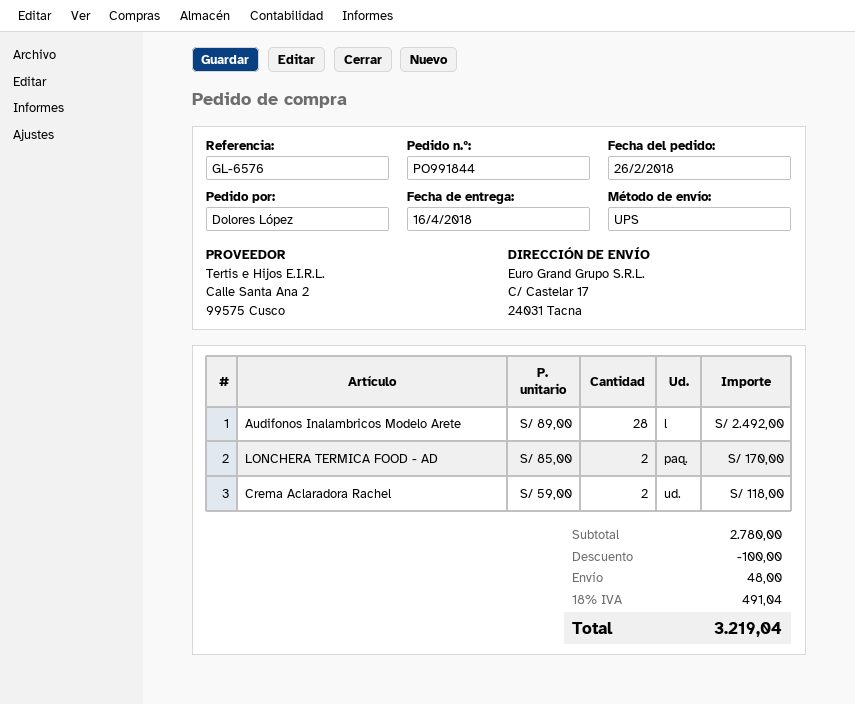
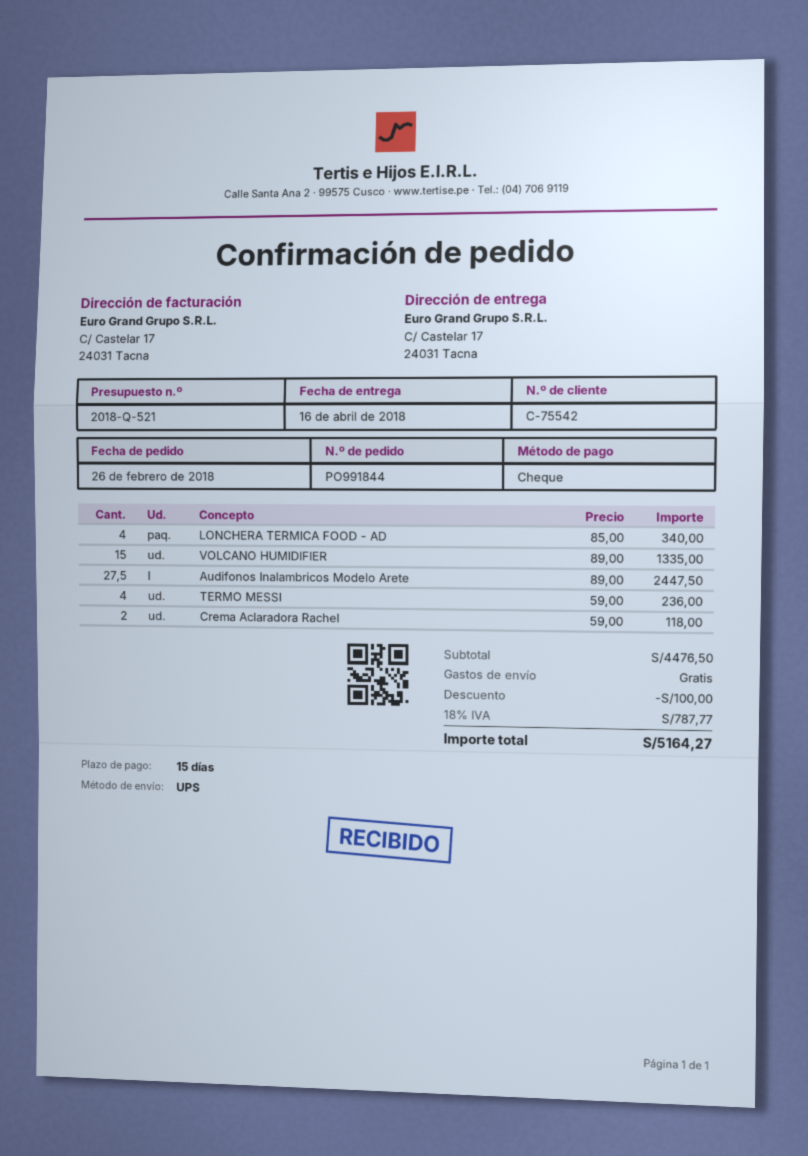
Audifonos Inalambricos Modelo Arete: 28 x 89.00 = 2492.00 -> 27.5 x 89.00 = 2447.50
LONCHERA TERMICA FOOD - AD: 2 x 85.00 = 170.00 -> 4 x 85.00 = 340.00
VOLCANO HUMIDIFIER: none -> 15 x 89.00 = 1335.00
TERMO MESSI: none -> 4 x 59.00 = 236.00
subtotal: 2780.00 -> 4476.50
shipping: 48.00 -> 0.00
tax: 18% = 491.04 -> 18% = 787.77
total: 3219.04 -> 5164.27

